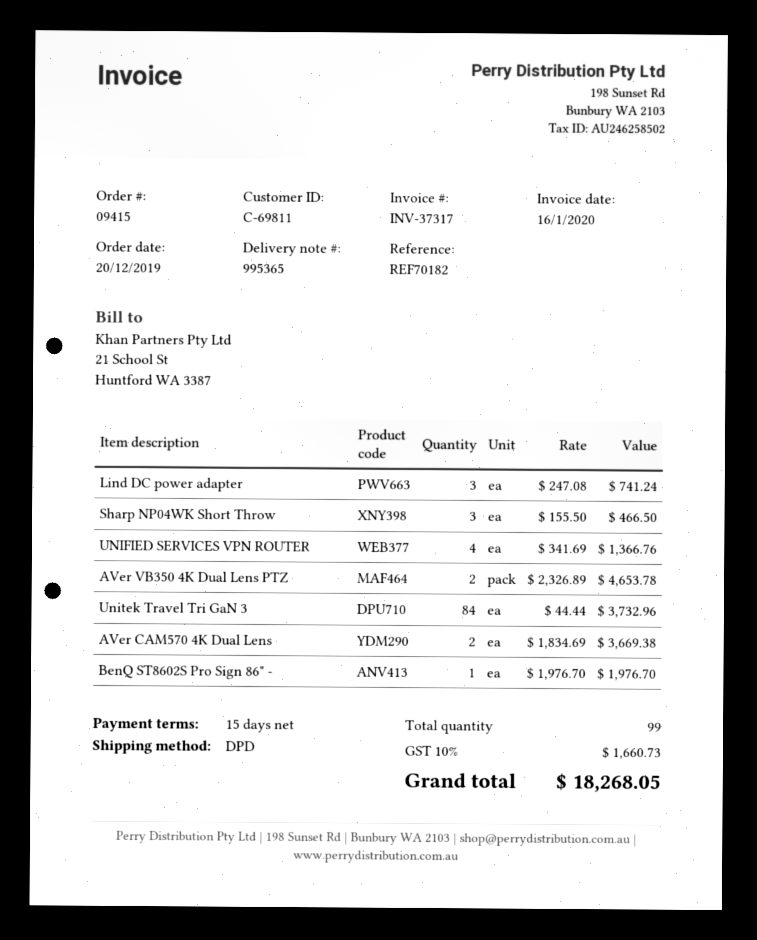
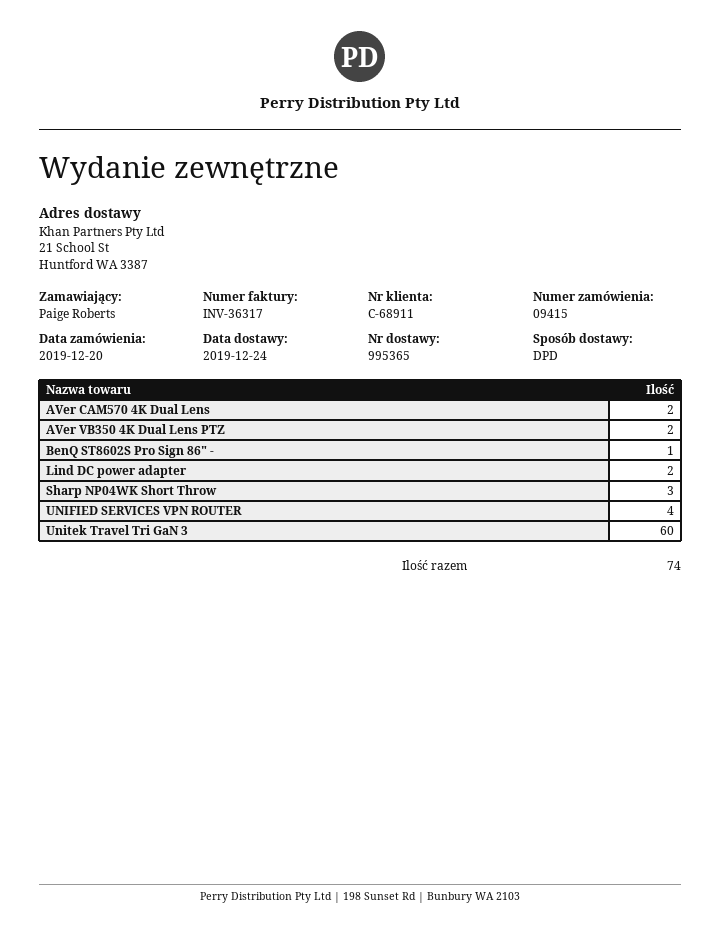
invoice number: INV-37317 -> INV-36317
customer number: C-69811 -> C-68911
Lind DC power adapter: 3 -> 2
Unitek Travel Tri GaN 3: 84 -> 60
total quantity: 99 -> 74

